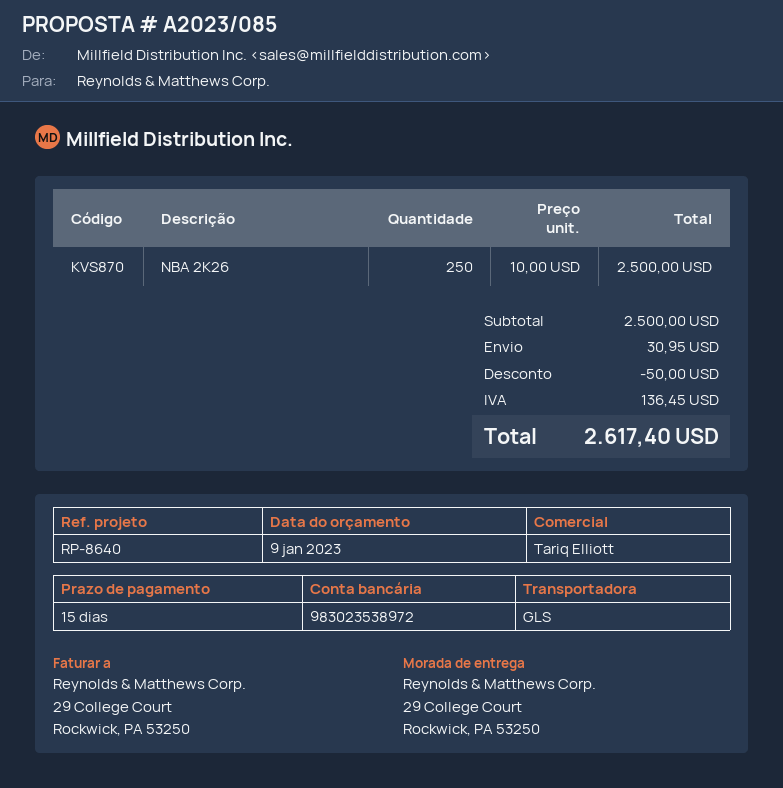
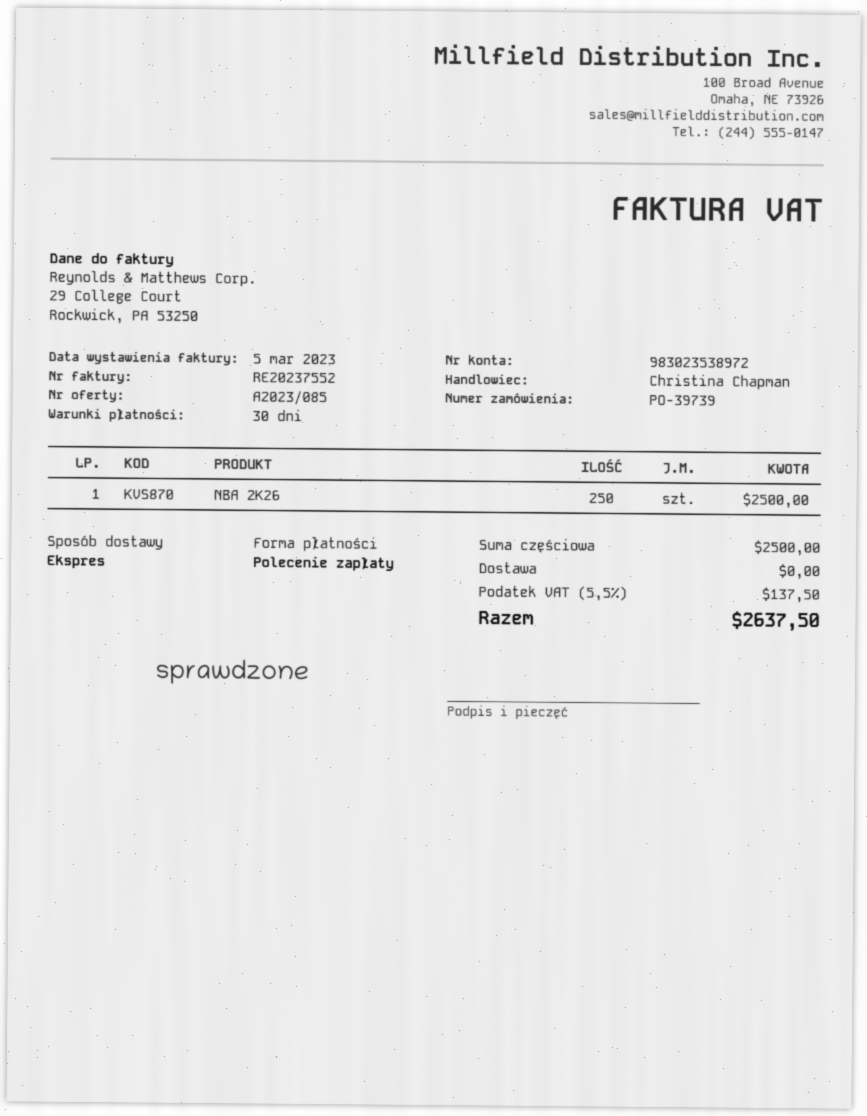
payment terms: 15 days -> 30 days
sales rep: Tariq Elliott -> Christina Chapman
shipping method: GLS -> express
discount: 50.00 -> none
shipping: 30.95 -> 0.00
tax: 136.45 -> 137.50
total: 2617.40 -> 2637.50

